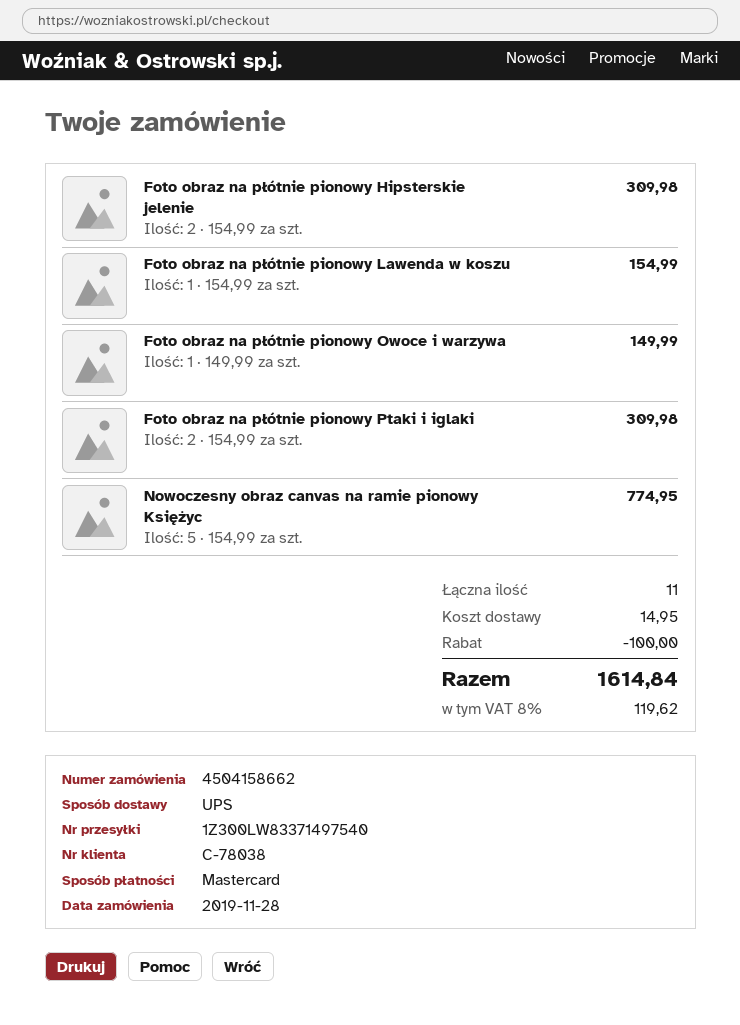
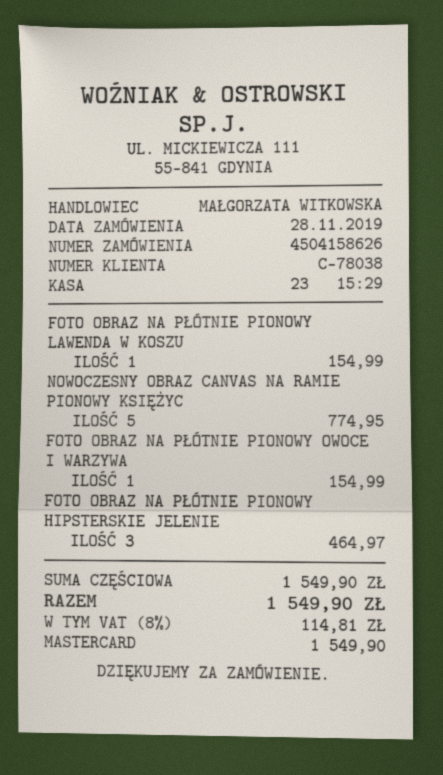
order number: 4504158662 -> 4504158626
Foto obraz na płótnie pionowy Hipsterskie jelenie: 2 for 309.98 -> 3 for 464.97
Foto obraz na płótnie pionowy Owoce i warzywa: 1 for 149.99 -> 1 for 154.99
Foto obraz na płótnie pionowy Ptaki i iglaki: 2 for 309.98 -> none
discount: 100.00 -> none
shipping: 14.95 -> none
tax: 8% = 119.62 -> 8% = 114.81
total: 1614.84 -> 1549.90

